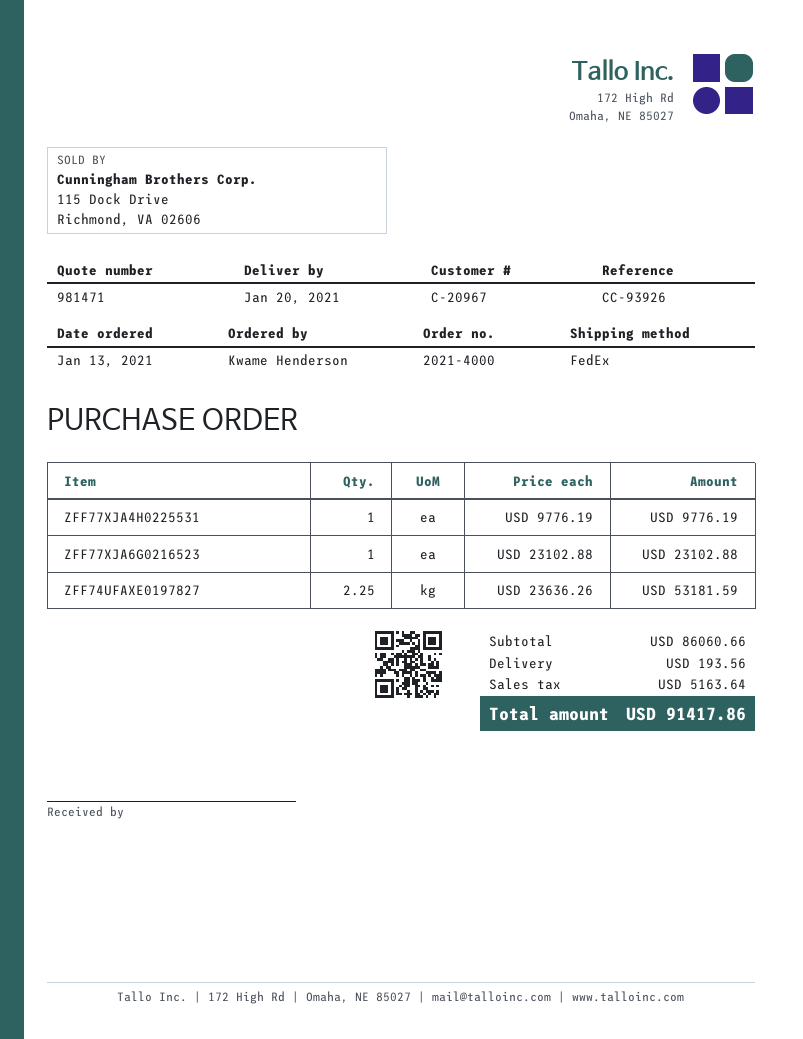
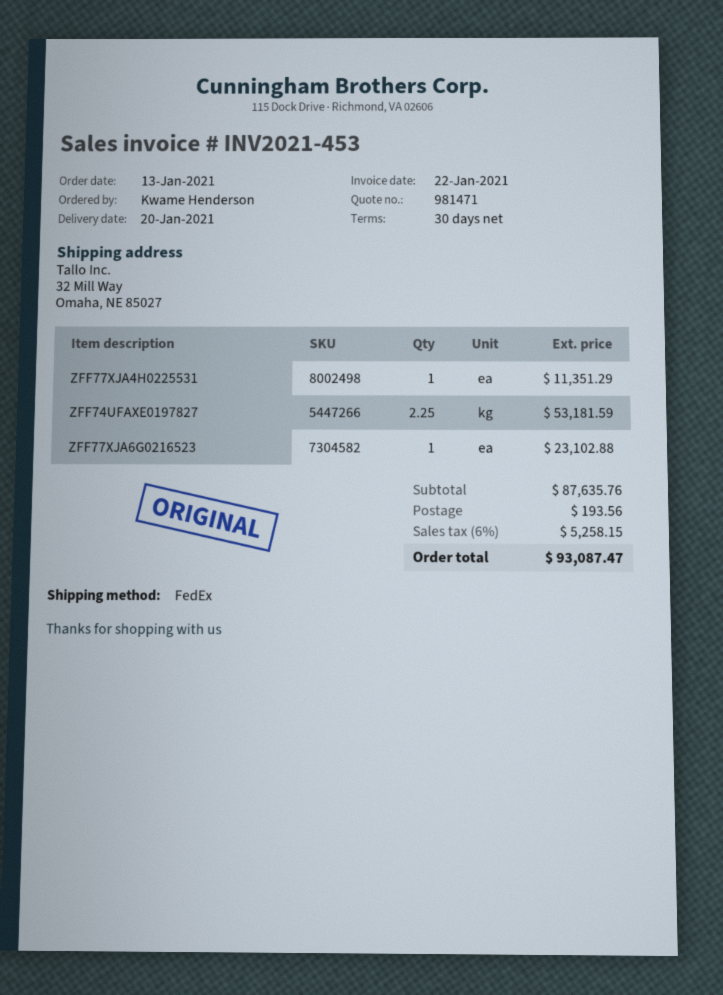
ZFF77XJA4H0225531: 1 for 9776.19 -> 1 for 11351.29
subtotal: 86060.66 -> 87635.76
tax: 5163.64 -> 5258.15
total: 91417.86 -> 93087.47

